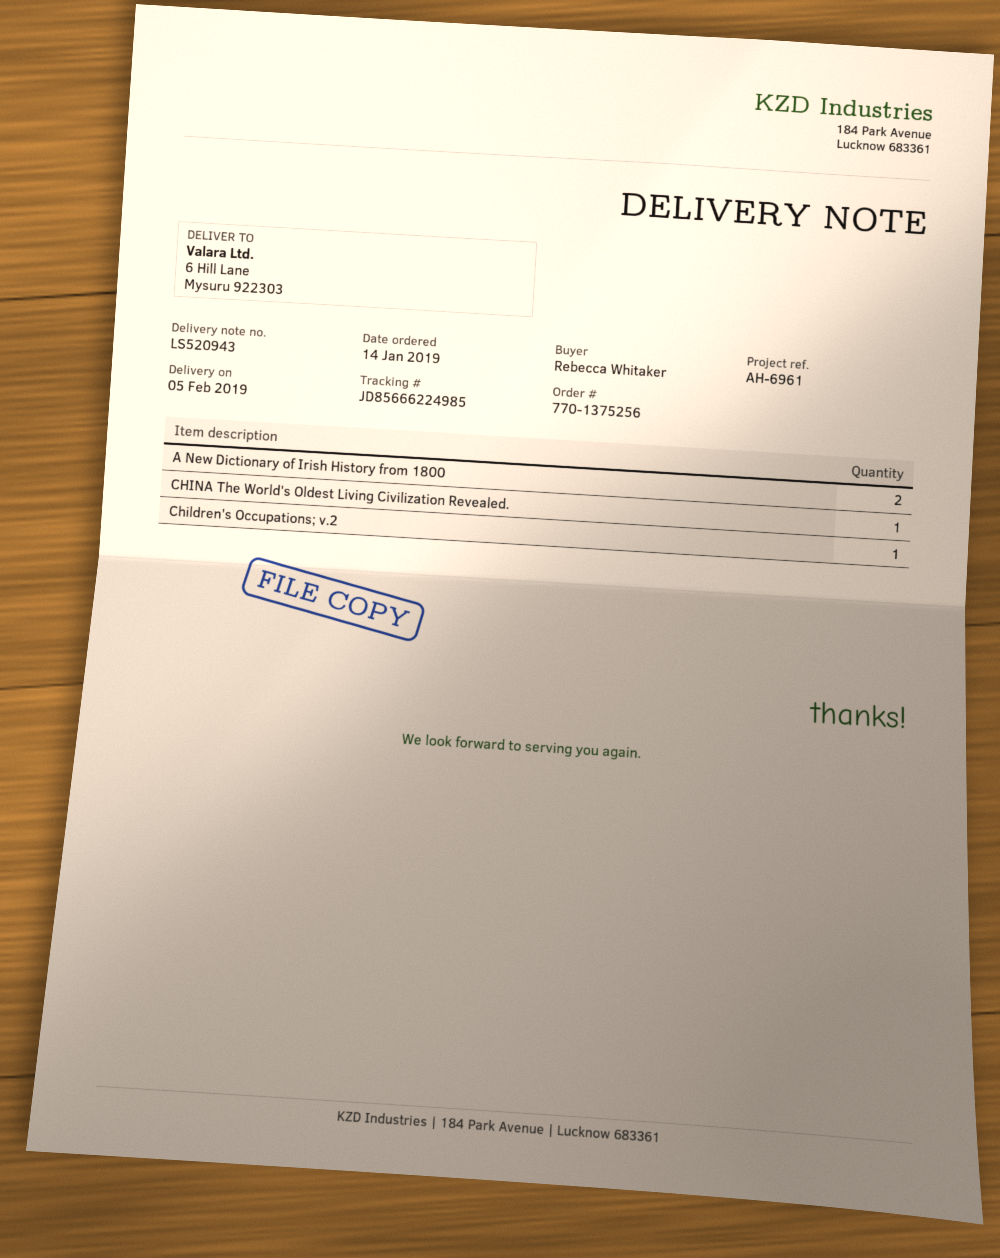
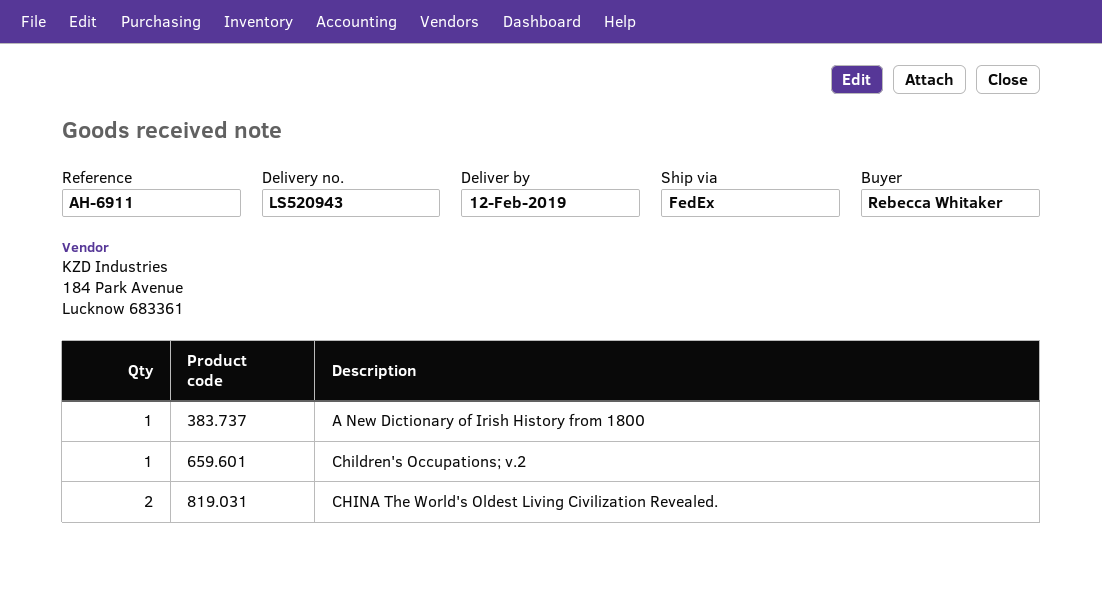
delivery date: 2019-02-05 -> 2019-02-12
reference: AH-6961 -> AH-6911
A New Dictionary of Irish History from 1800: 2 -> 1
CHINA The World's Oldest Living Civilization Revealed.: 1 -> 2

